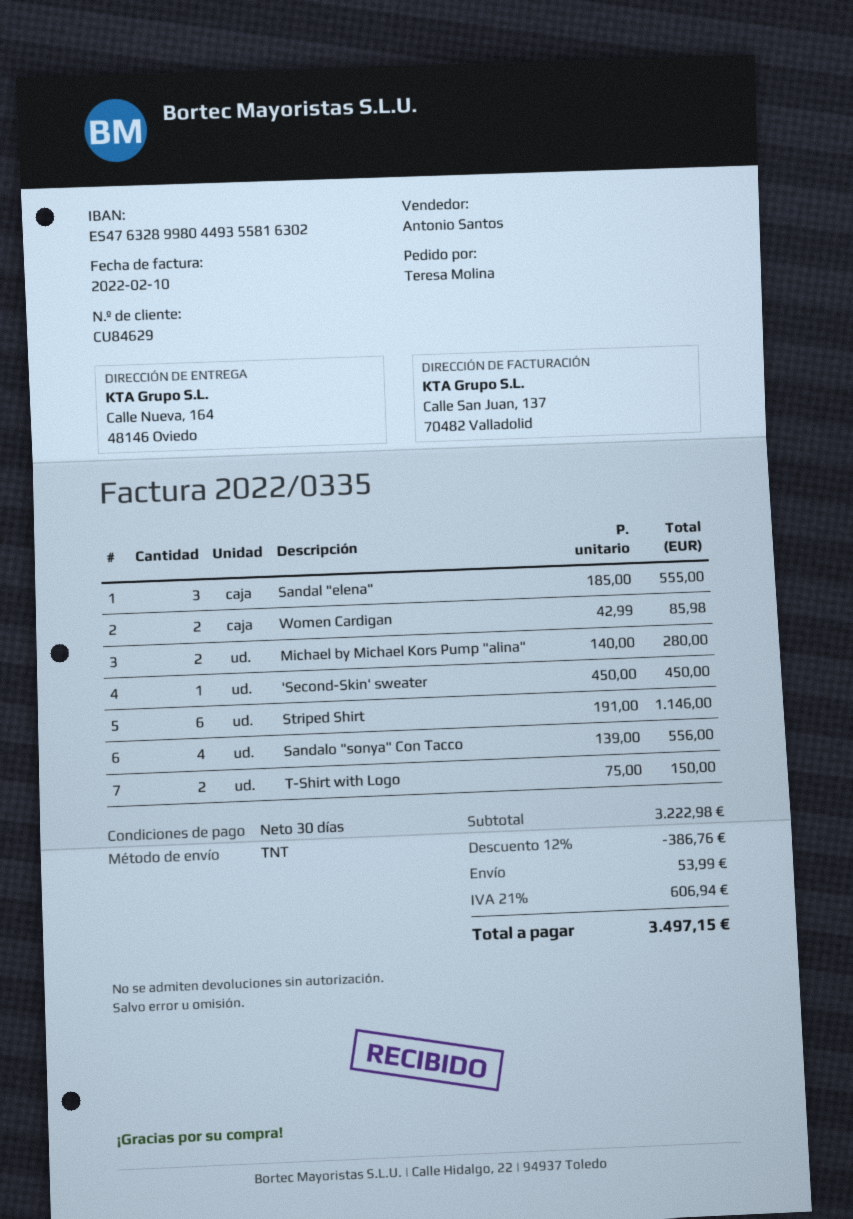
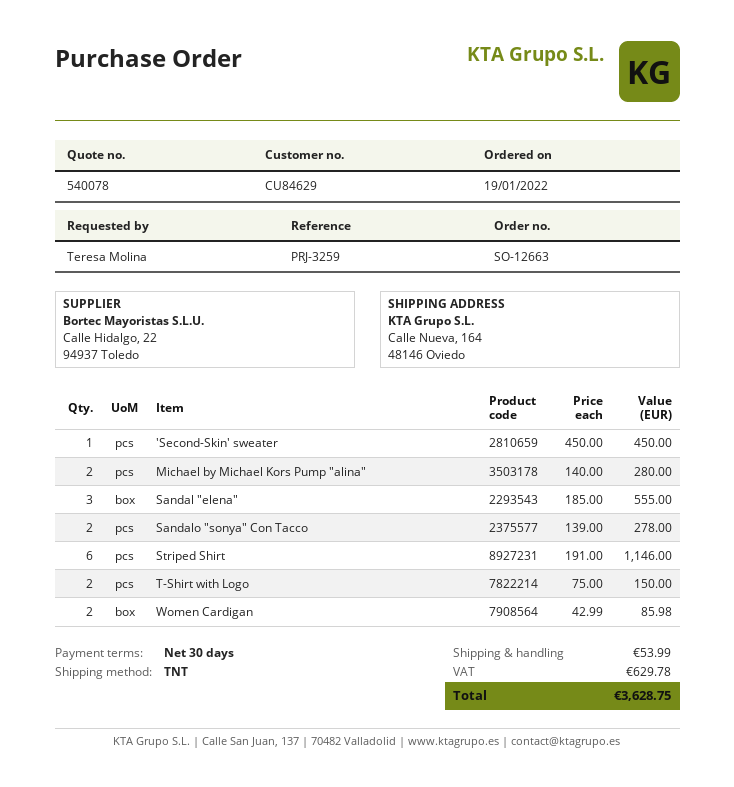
Sandalo "sonya" Con Tacco: 4 x 139.00 = 556.00 -> 2 x 139.00 = 278.00
discount: 12% = 386.76 -> none
tax: 606.94 -> 629.78
total: 3497.15 -> 3628.75

